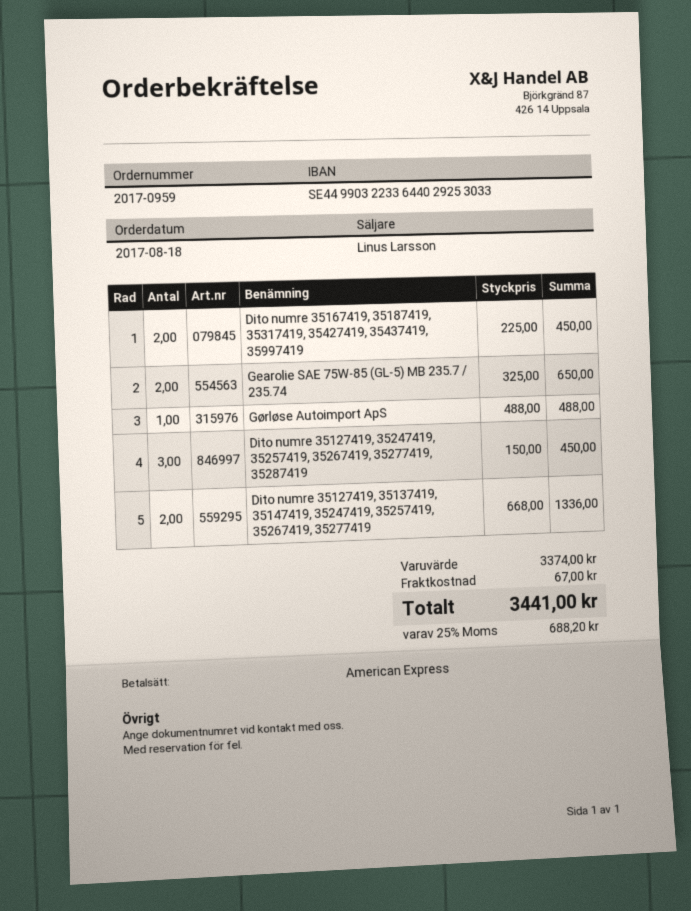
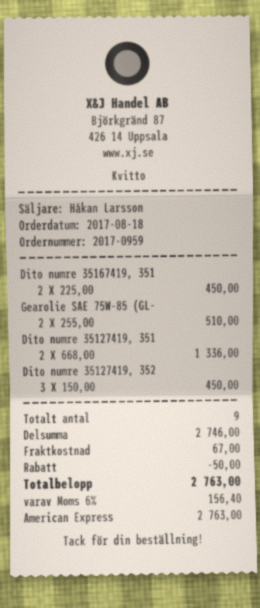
sales rep: Linus Larsson -> Håkan Larsson
Gearolie SAE 75W-85 (GL-5) MB 235.7 / 235.74: 2 x 325.00 = 650.00 -> 2 x 255.00 = 510.00
Gørløse Autoimport ApS: 1 x 488.00 = 488.00 -> none
subtotal: 3374.00 -> 2746.00
discount: none -> 50.00
tax: 25% = 688.20 -> 6% = 156.40
total: 3441.00 -> 2763.00

